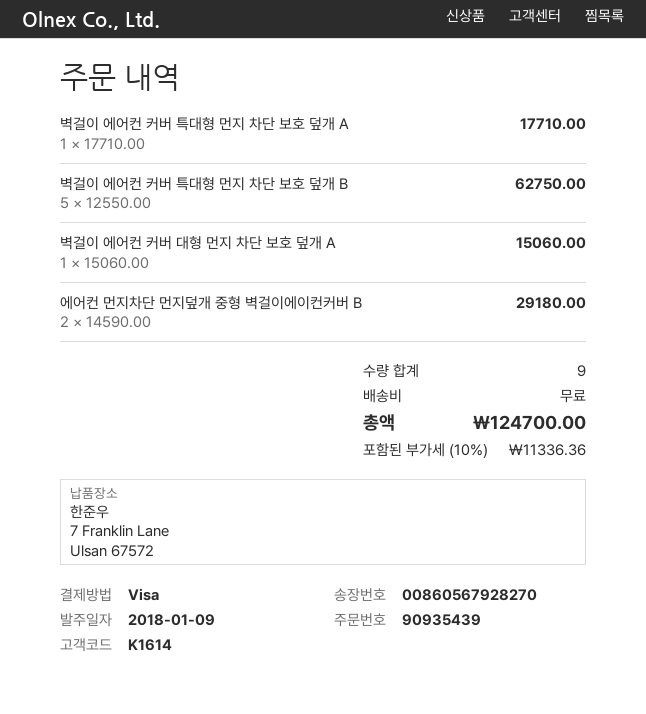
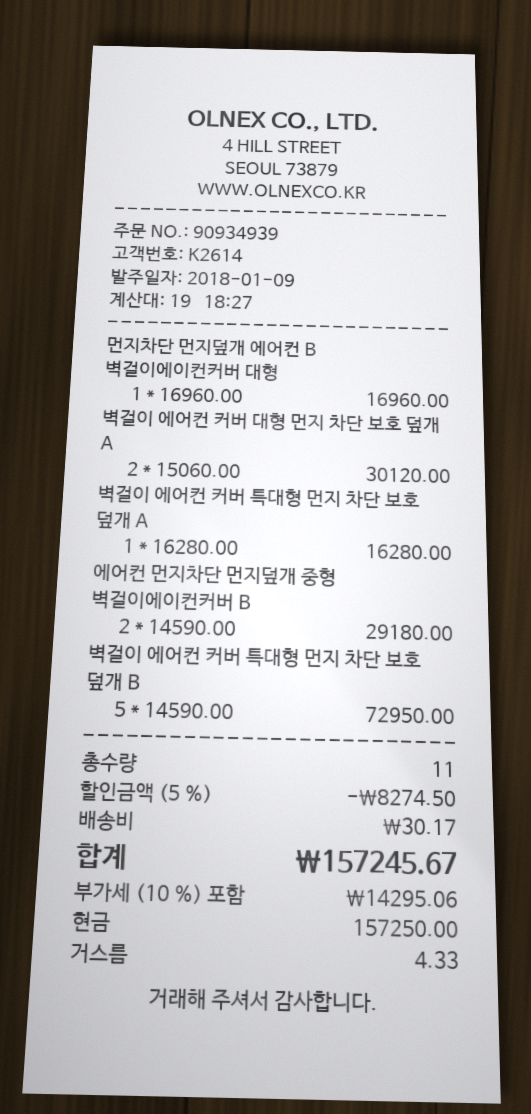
order number: 90935439 -> 90934939
customer number: K1614 -> K2614
payment method: Visa -> cash
벽걸이 에어컨 커버 특대형 먼지 차단 보호 덮개 A: 1 x 17710.00 = 17710.00 -> 1 x 16280.00 = 16280.00
벽걸이 에어컨 커버 특대형 먼지 차단 보호 덮개 B: 5 x 12550.00 = 62750.00 -> 5 x 14590.00 = 72950.00
벽걸이 에어컨 커버 대형 먼지 차단 보호 덮개 A: 1 x 15060.00 = 15060.00 -> 2 x 15060.00 = 30120.00
먼지차단 먼지덮개 에어컨 B 벽걸이에이컨커버 대형: none -> 1 x 16960.00 = 16960.00
total quantity: 9 -> 11
discount: none -> 5% = 8274.50
shipping: 0.00 -> 30.17
tax: 10% = 11336.36 -> 10% = 14295.06
total: 124700.00 -> 157245.67

